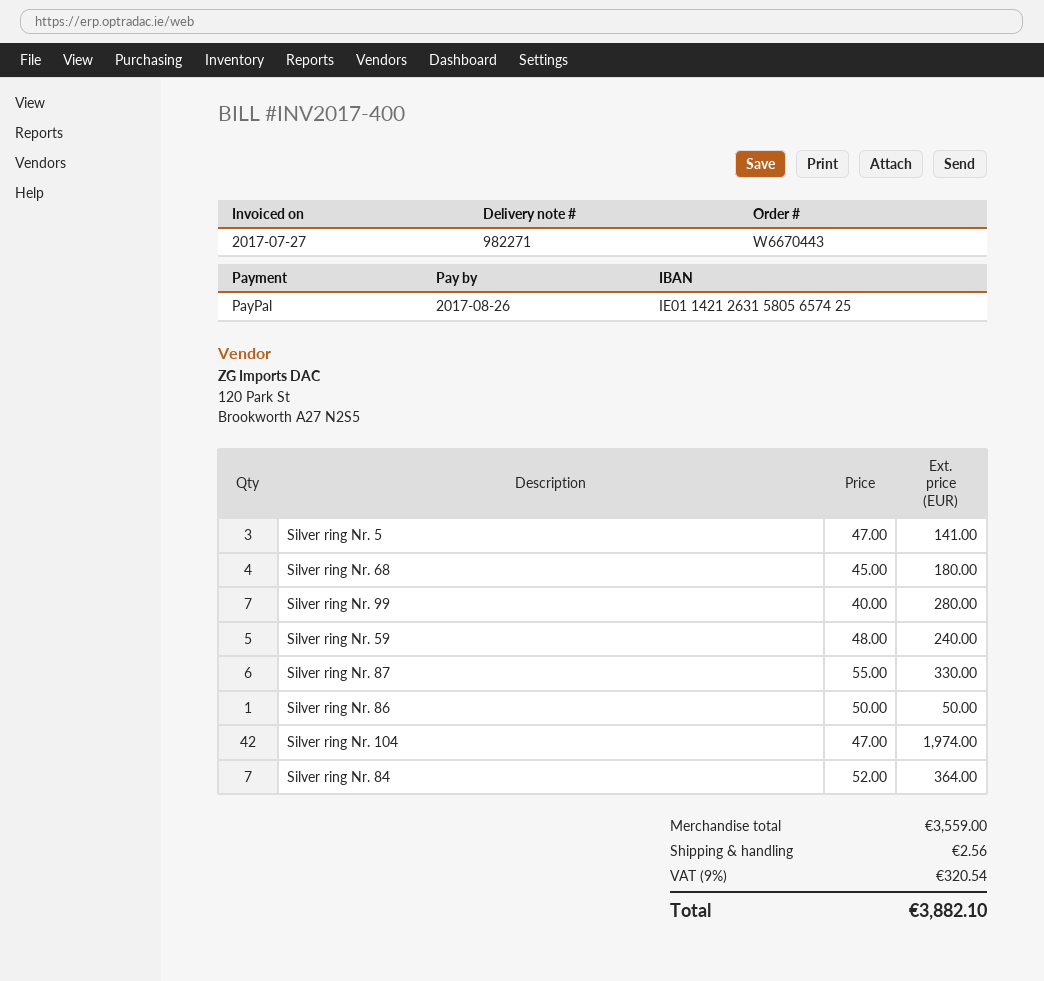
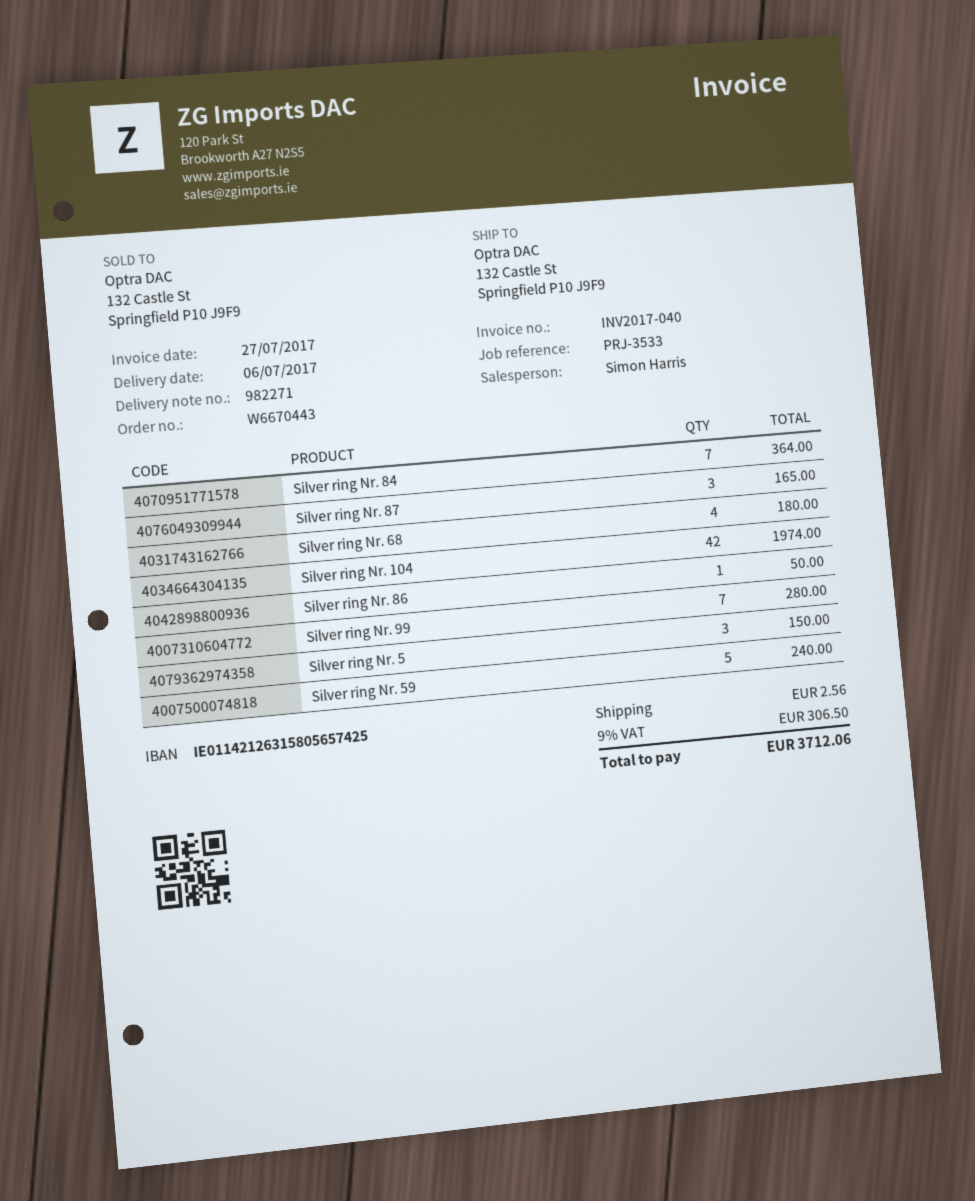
invoice number: INV2017-400 -> INV2017-040
Silver ring Nr. 5: 3 for 141.00 -> 3 for 150.00
Silver ring Nr. 87: 6 for 330.00 -> 3 for 165.00
tax: 9% = 320.54 -> 9% = 306.50
total: 3882.10 -> 3712.06

